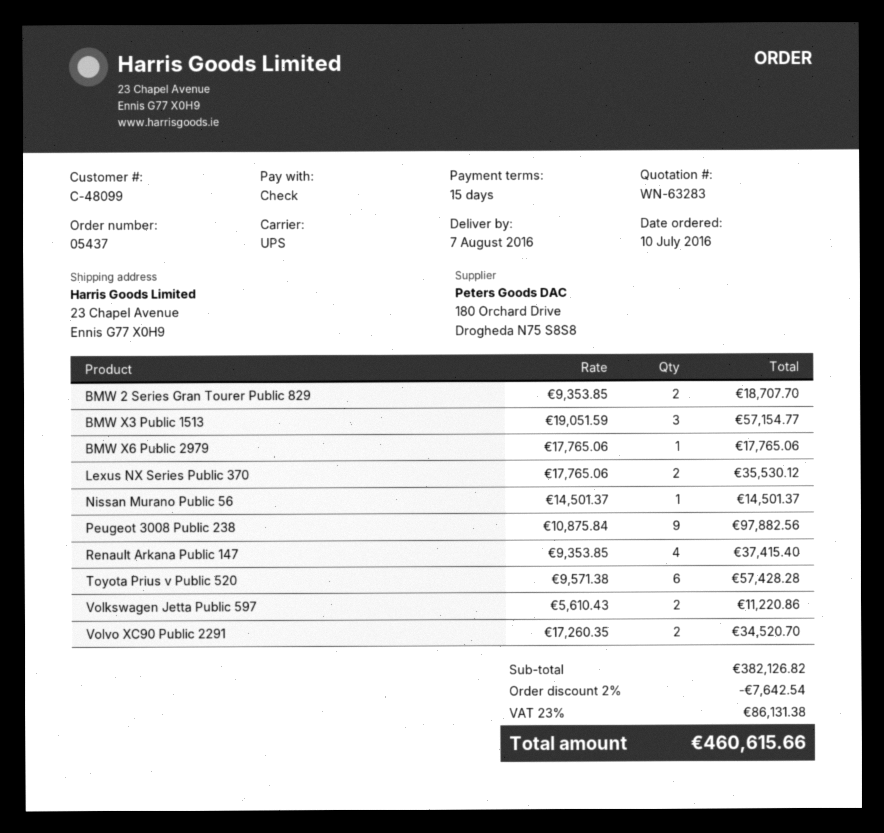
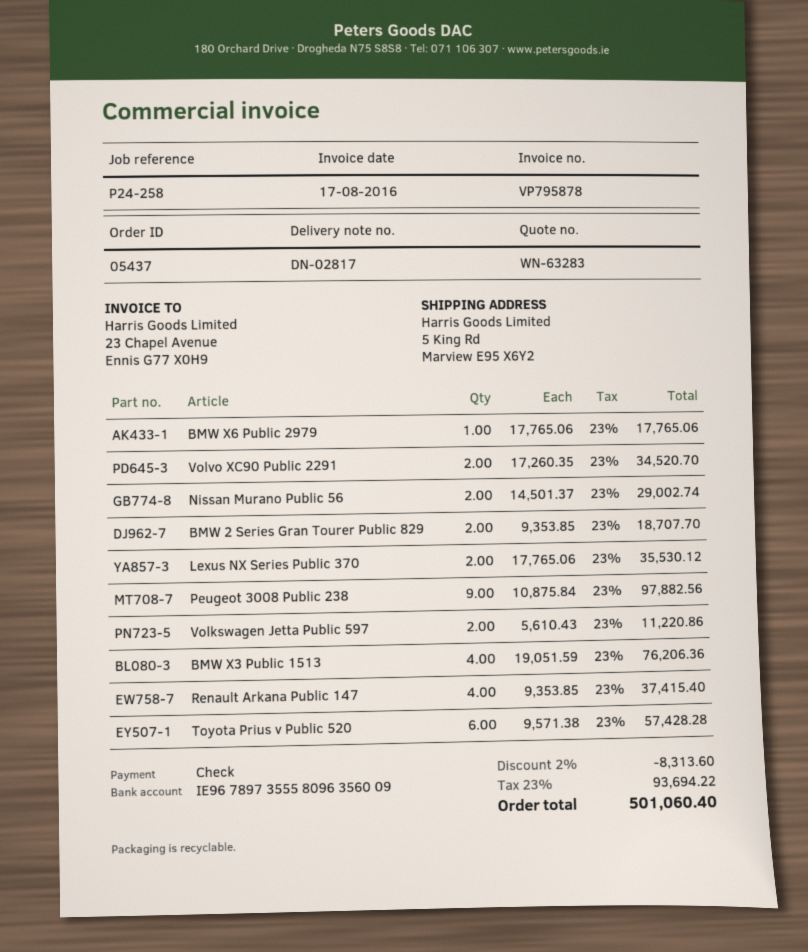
ship to: 23 Chapel Avenue, Ennis G77 X0H9 -> 5 King Rd, Marview E95 X6Y2
BMW X3 Public 1513: 3 x 19051.59 = 57154.77 -> 4 x 19051.59 = 76206.36
Nissan Murano Public 56: 1 x 14501.37 = 14501.37 -> 2 x 14501.37 = 29002.74
discount: 2% = 7642.54 -> 2% = 8313.60
tax: 23% = 86131.38 -> 23% = 93694.22
total: 460615.66 -> 501060.40

